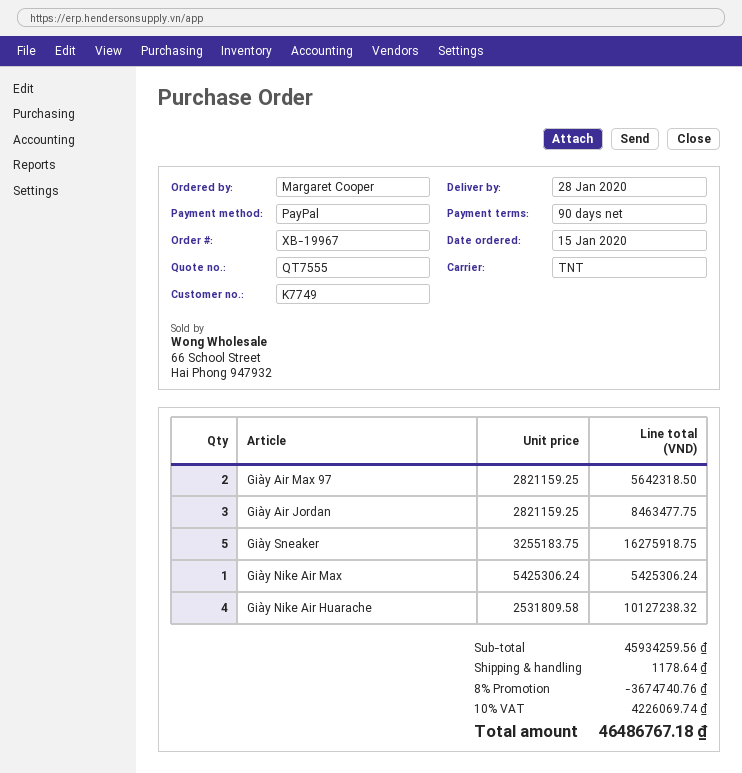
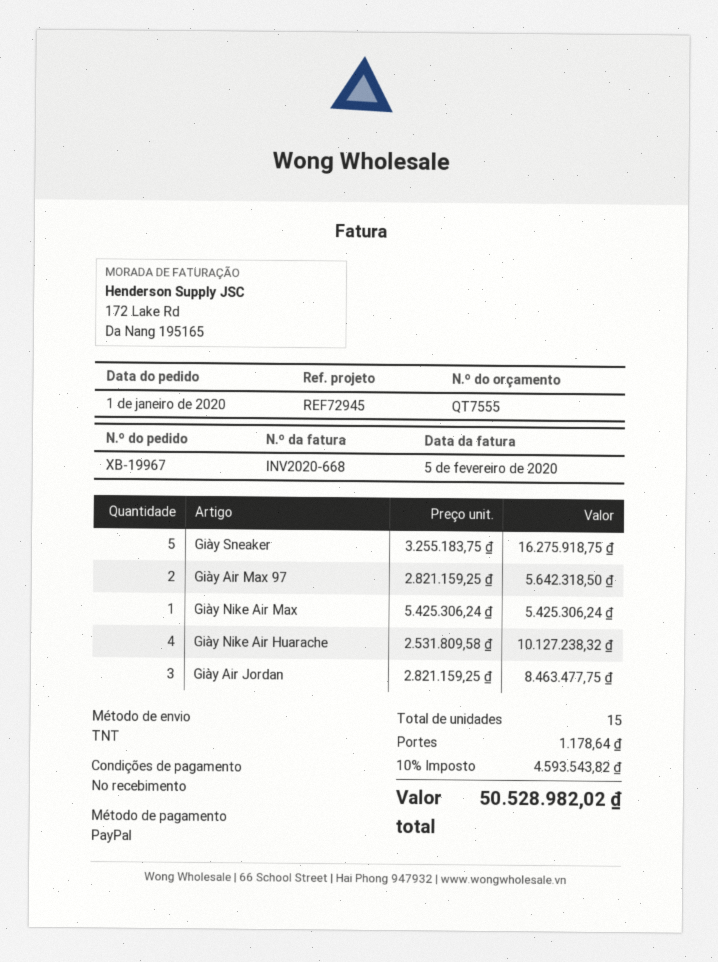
order date: 2020-01-15 -> 2020-01-01
payment terms: 90 days -> on receipt
discount: 8% = 3674740.76 -> none
tax: 10% = 4226069.74 -> 10% = 4593543.82
total: 46486767.18 -> 50528982.02

